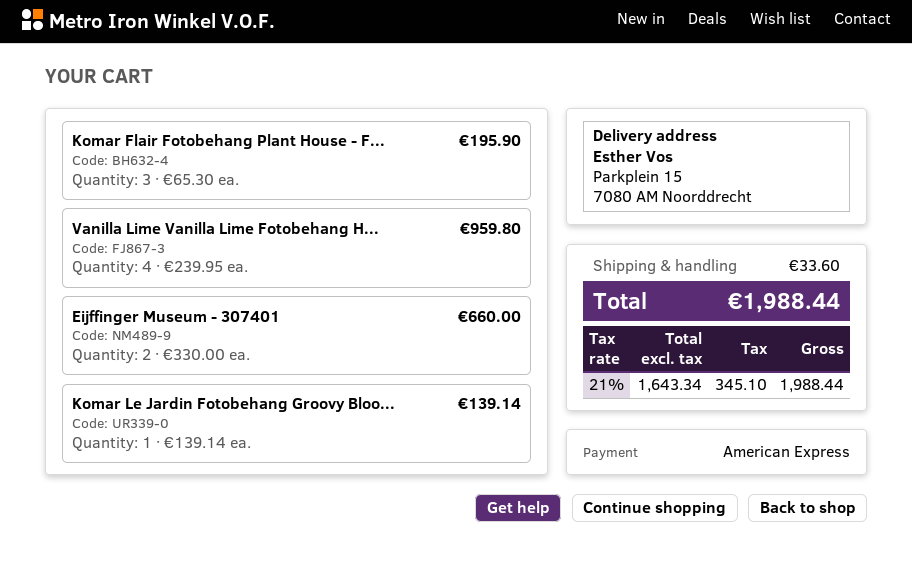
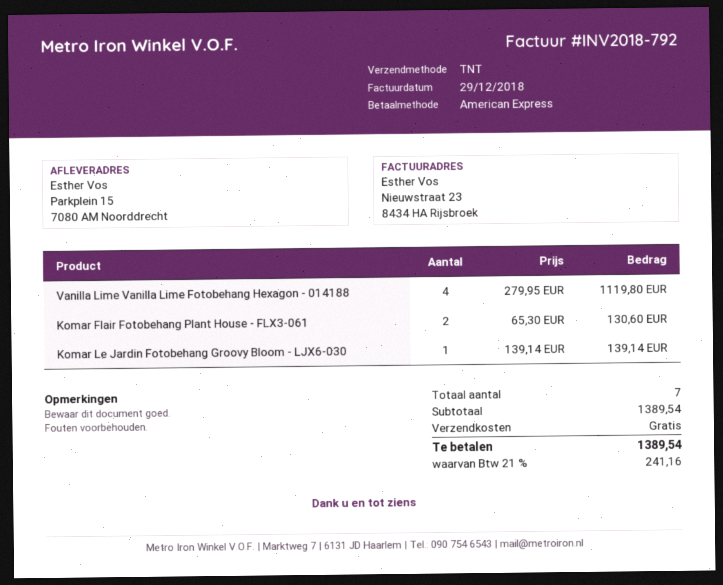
Komar Flair Fotobehang Plant House - F...: 3 x 65.30 = 195.90 -> 2 x 65.30 = 130.60
Vanilla Lime Vanilla Lime Fotobehang H...: 4 x 239.95 = 959.80 -> 4 x 279.95 = 1119.80
Eijffinger Museum - 307401: 2 x 330.00 = 660.00 -> none
shipping: 33.60 -> 0.00
tax: 21% = 345.10 -> 21% = 241.16
total: 1988.44 -> 1389.54

